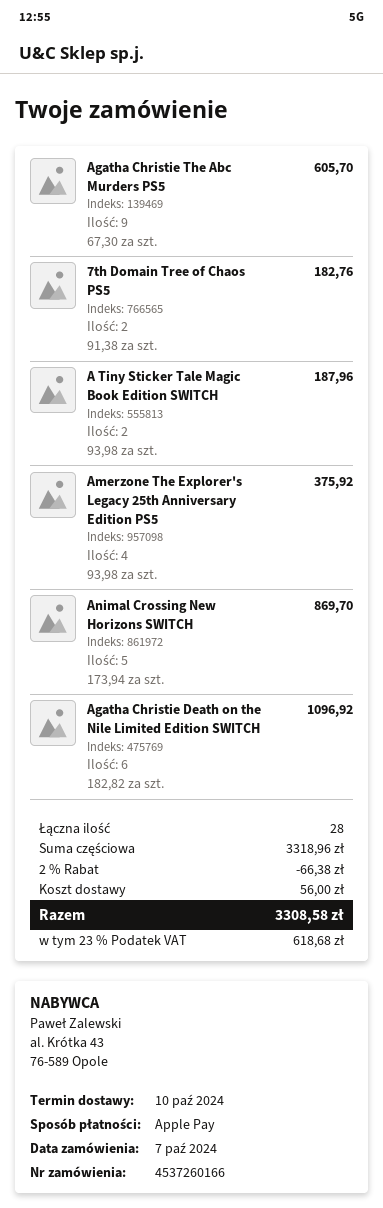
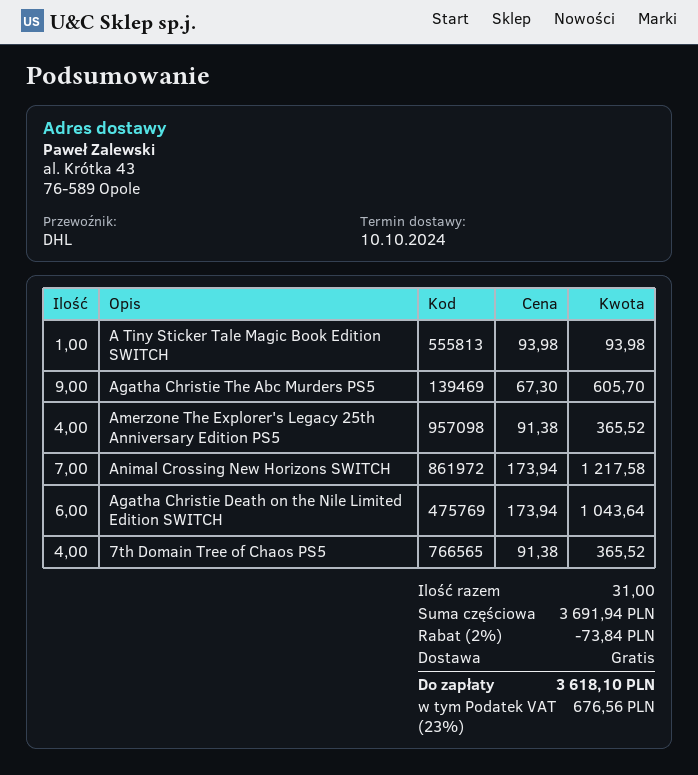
7th Domain Tree of Chaos PS5: 2 x 91.38 = 182.76 -> 4 x 91.38 = 365.52
A Tiny Sticker Tale Magic Book Edition SWITCH: 2 x 93.98 = 187.96 -> 1 x 93.98 = 93.98
Amerzone The Explorer's Legacy 25th Anniversary Edition PS5: 4 x 93.98 = 375.92 -> 4 x 91.38 = 365.52
Animal Crossing New Horizons SWITCH: 5 x 173.94 = 869.70 -> 7 x 173.94 = 1217.58
Agatha Christie Death on the Nile Limited Edition SWITCH: 6 x 182.82 = 1096.92 -> 6 x 173.94 = 1043.64
total quantity: 28 -> 31
subtotal: 3318.96 -> 3691.94
discount: 2% = 66.38 -> 2% = 73.84
shipping: 56.00 -> 0.00
tax: 23% = 618.68 -> 23% = 676.56
total: 3308.58 -> 3618.10

